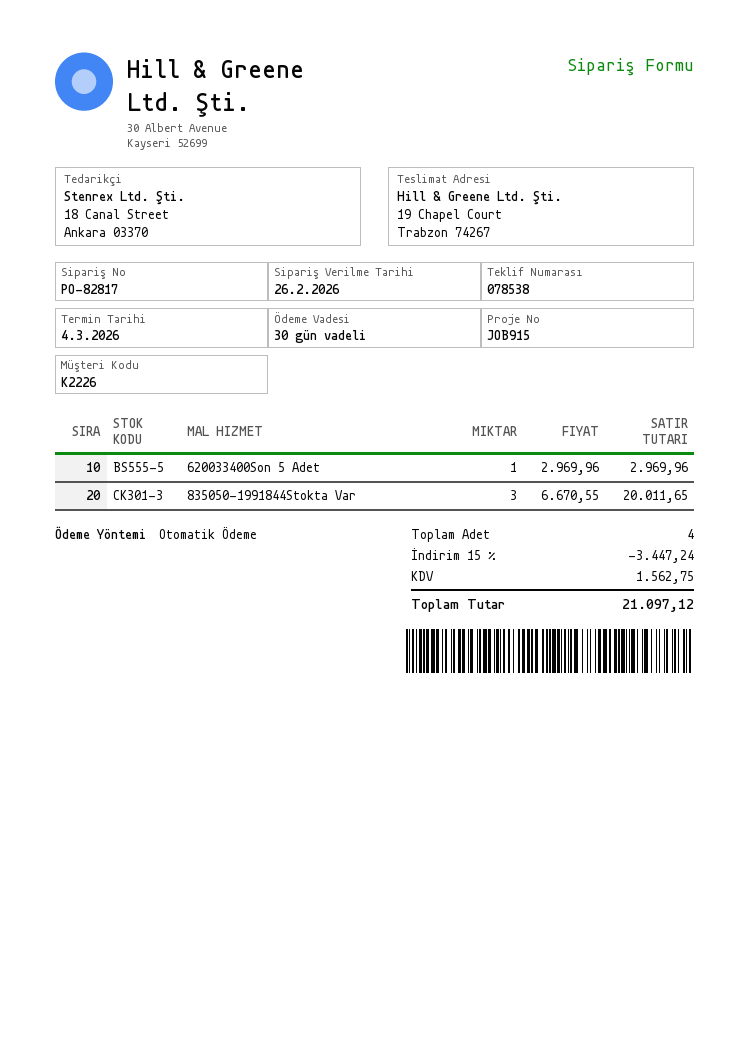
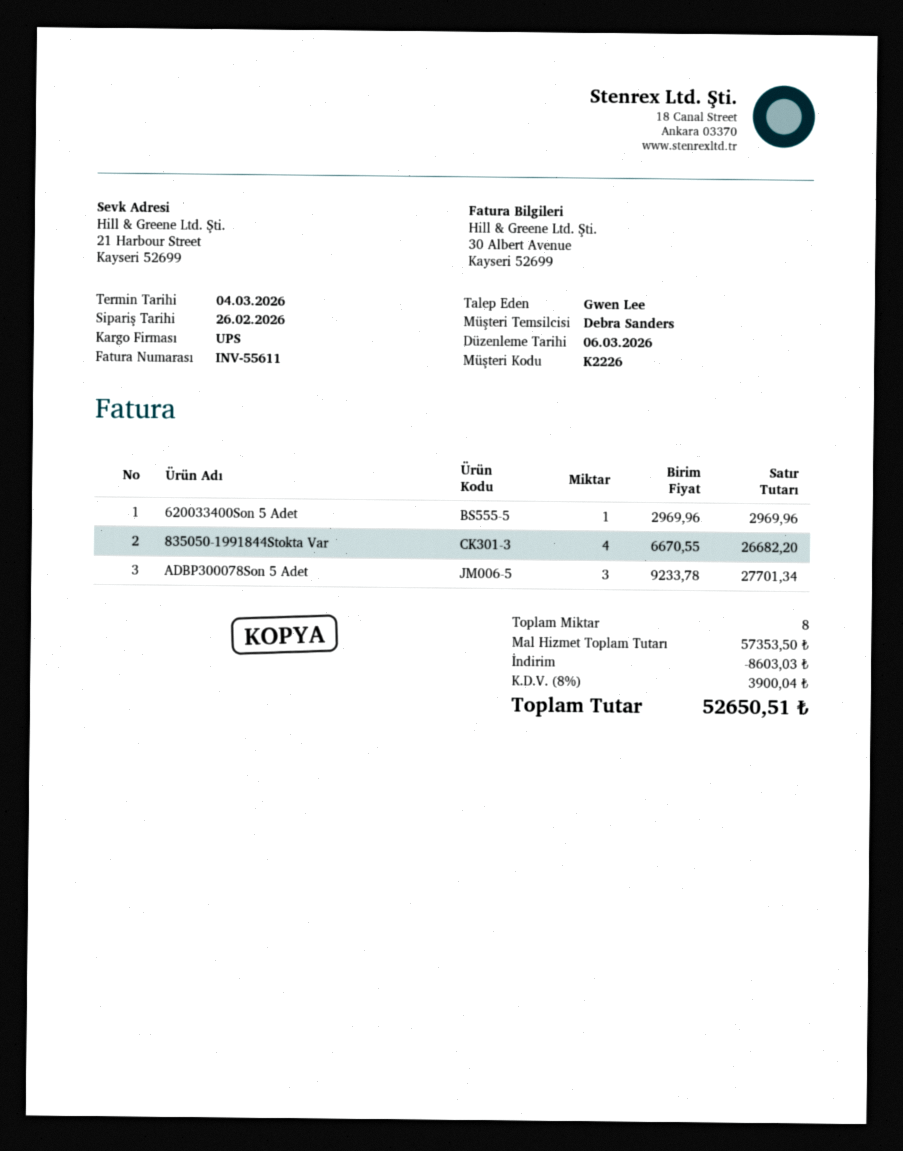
ship to: 19 Chapel Court, Trabzon 74267 -> 21 Harbour Street, Kayseri 52699
835050-1991844Stokta Var: 3 x 6670.55 = 20011.65 -> 4 x 6670.55 = 26682.20
ADBP300078Son 5 Adet: none -> 3 x 9233.78 = 27701.34
total quantity: 4 -> 8
discount: 3447.24 -> 8603.03
tax: 1562.75 -> 3900.04
total: 21097.12 -> 52650.51

